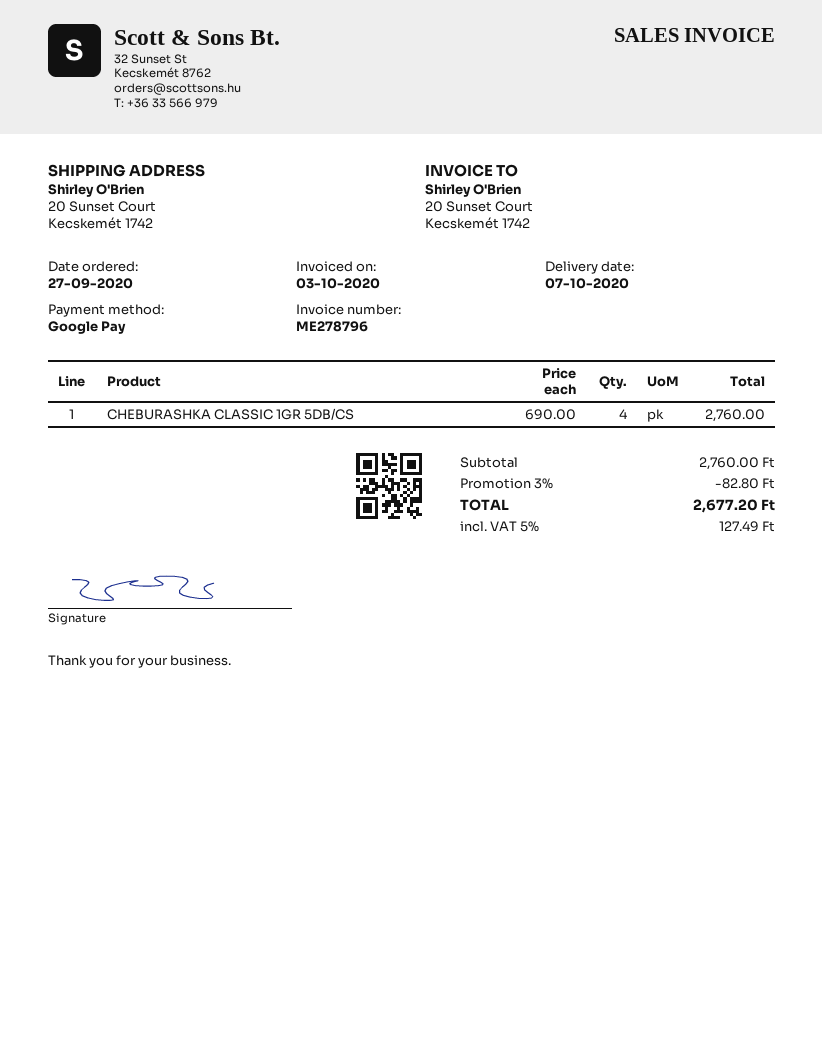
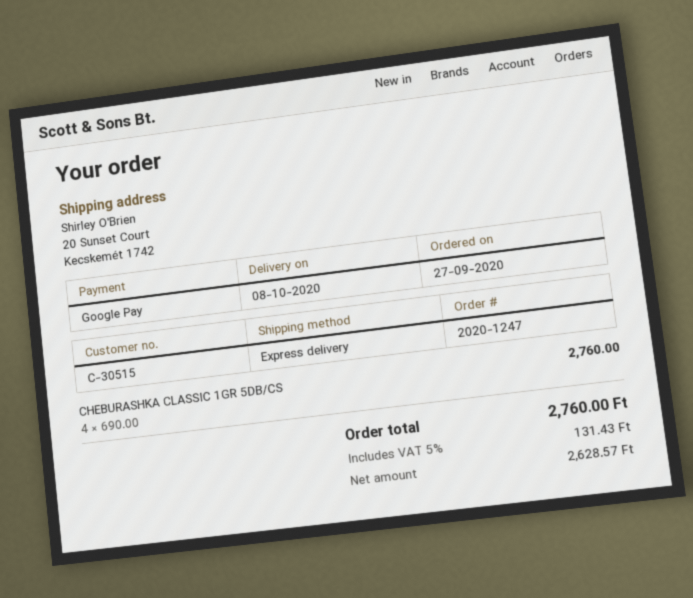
delivery date: 2020-10-07 -> 2020-10-08
discount: 3% = 82.80 -> none
tax: 5% = 127.49 -> 5% = 131.43
total: 2677.20 -> 2760.00

